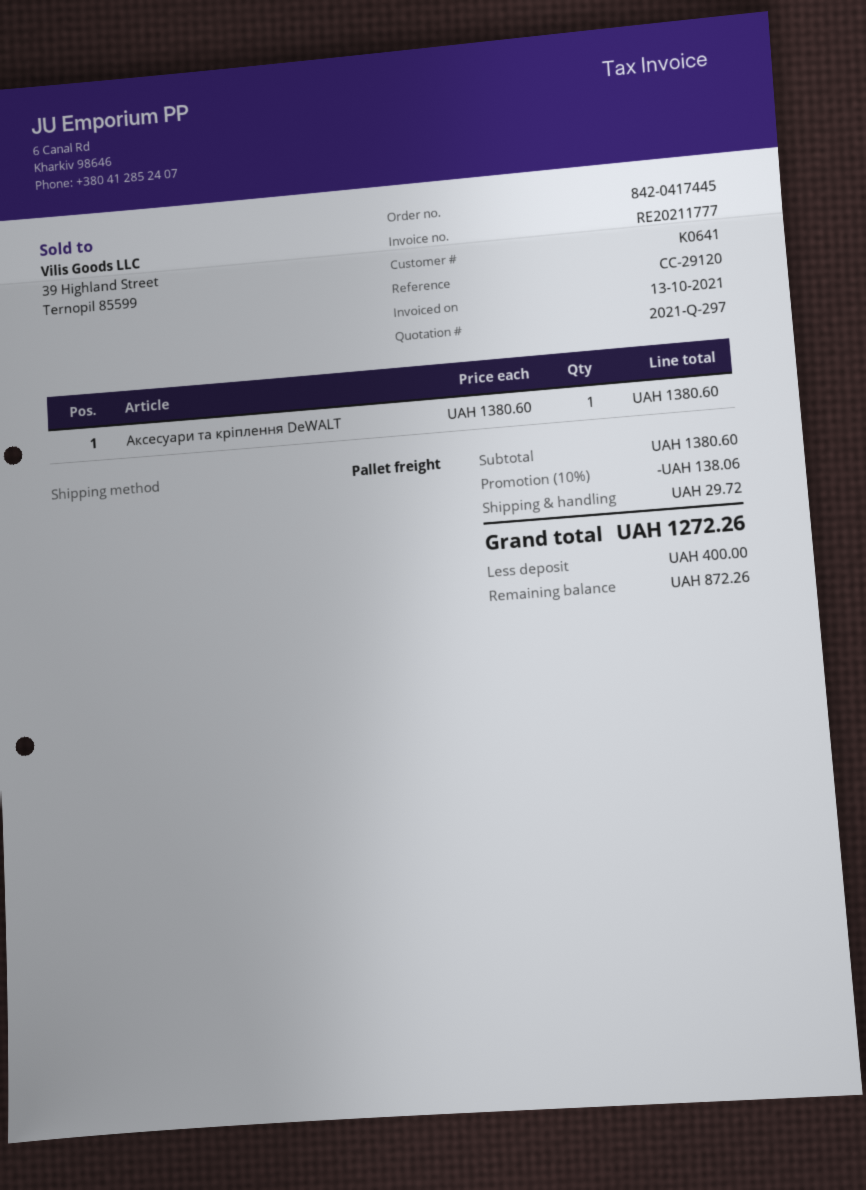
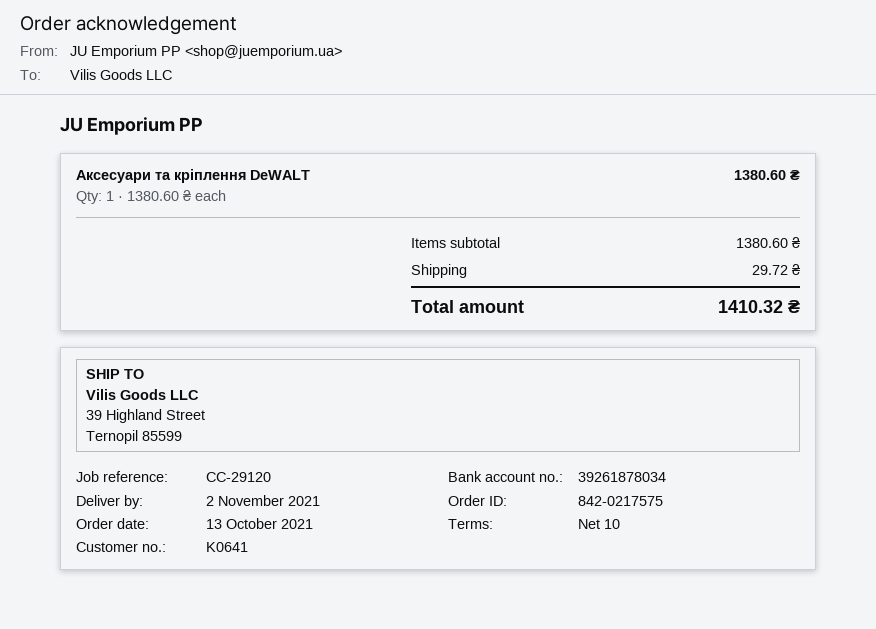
order number: 842-0417445 -> 842-0217575
discount: 10% = 138.06 -> none
total: 1272.26 -> 1410.32

